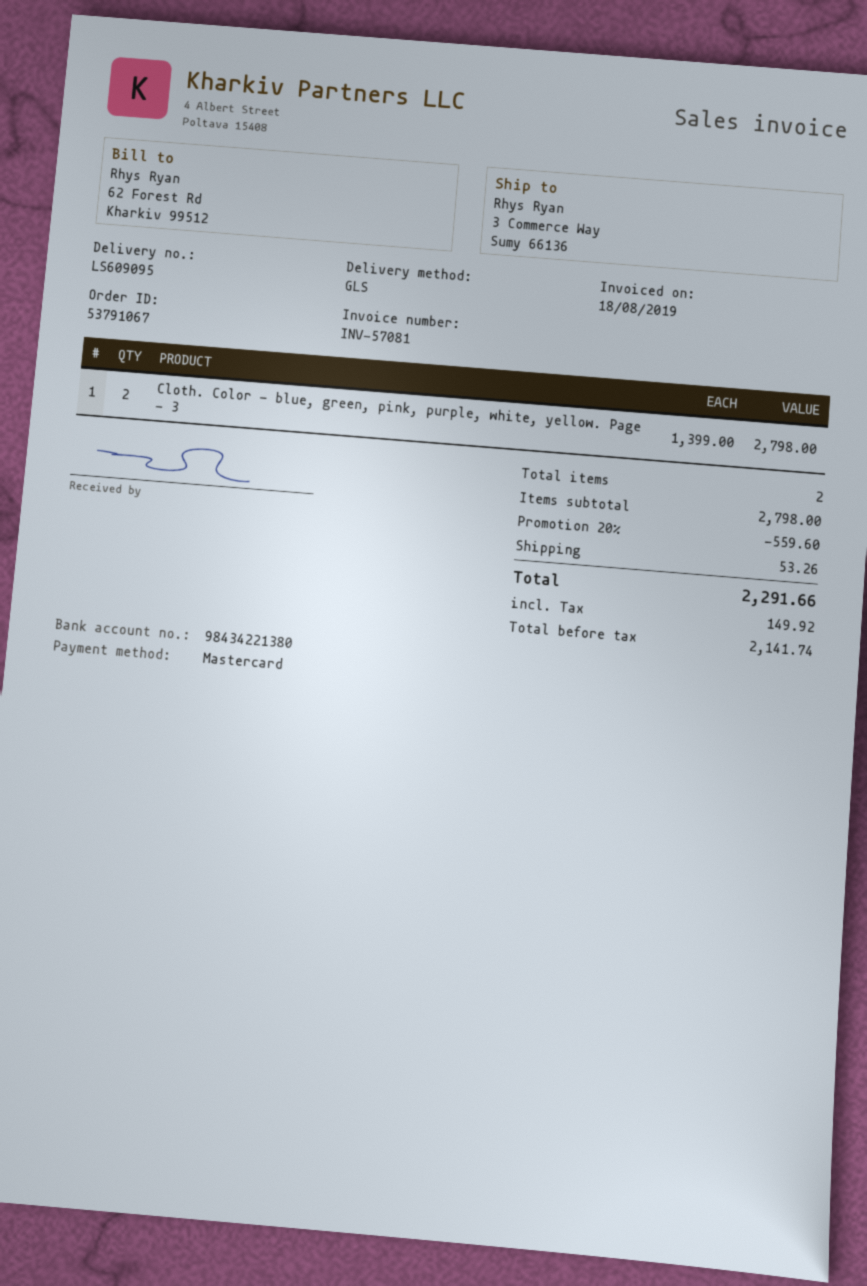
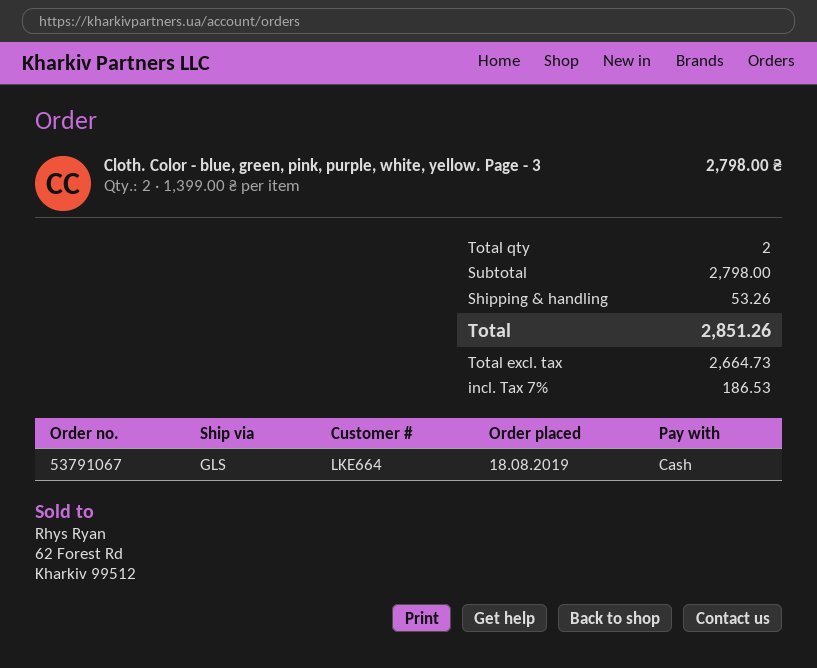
payment method: Mastercard -> cash
discount: 20% = 559.60 -> none
net: 2141.74 -> 2664.73
tax: 149.92 -> 186.53
total: 2291.66 -> 2851.26

